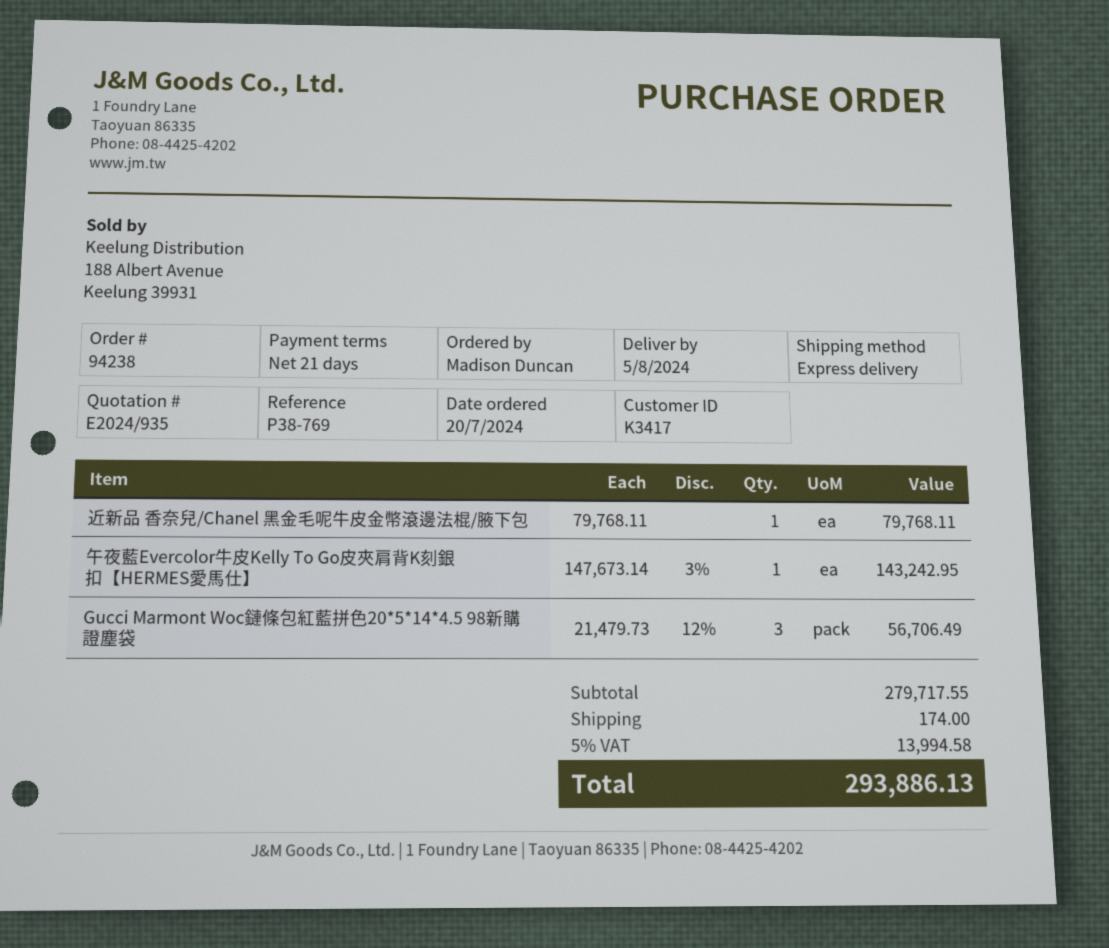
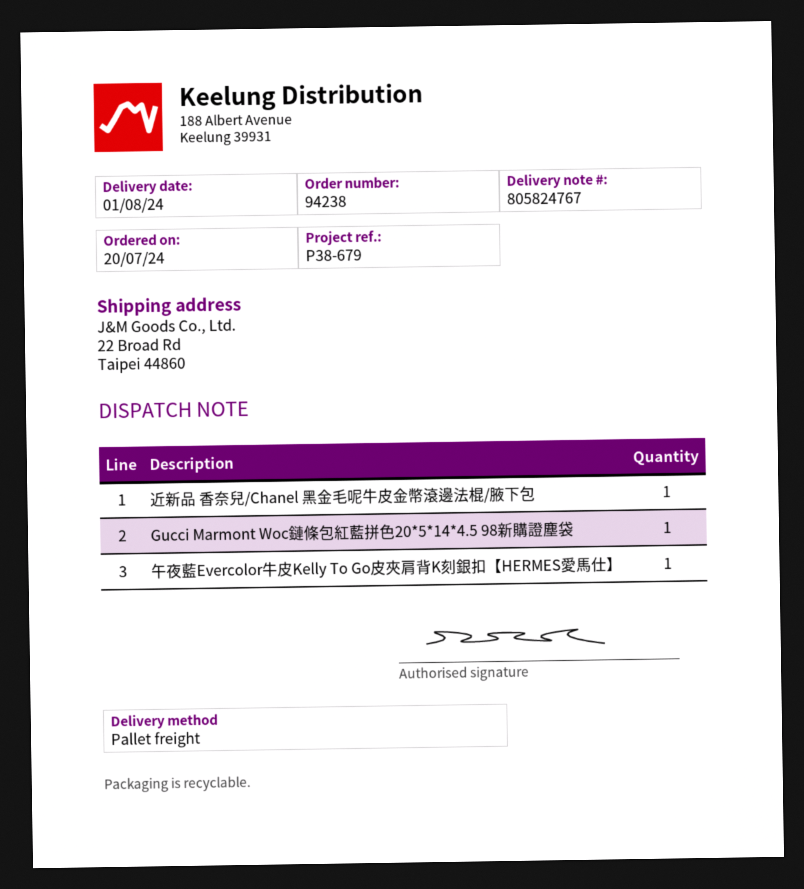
delivery date: 2024-08-05 -> 2024-08-01
reference: P38-769 -> P38-679
shipping method: express -> pallet freight
Gucci Marmont Woc鏈條包紅藍拼色20*5*14*4.5 98新購證塵袋: 3 -> 1

